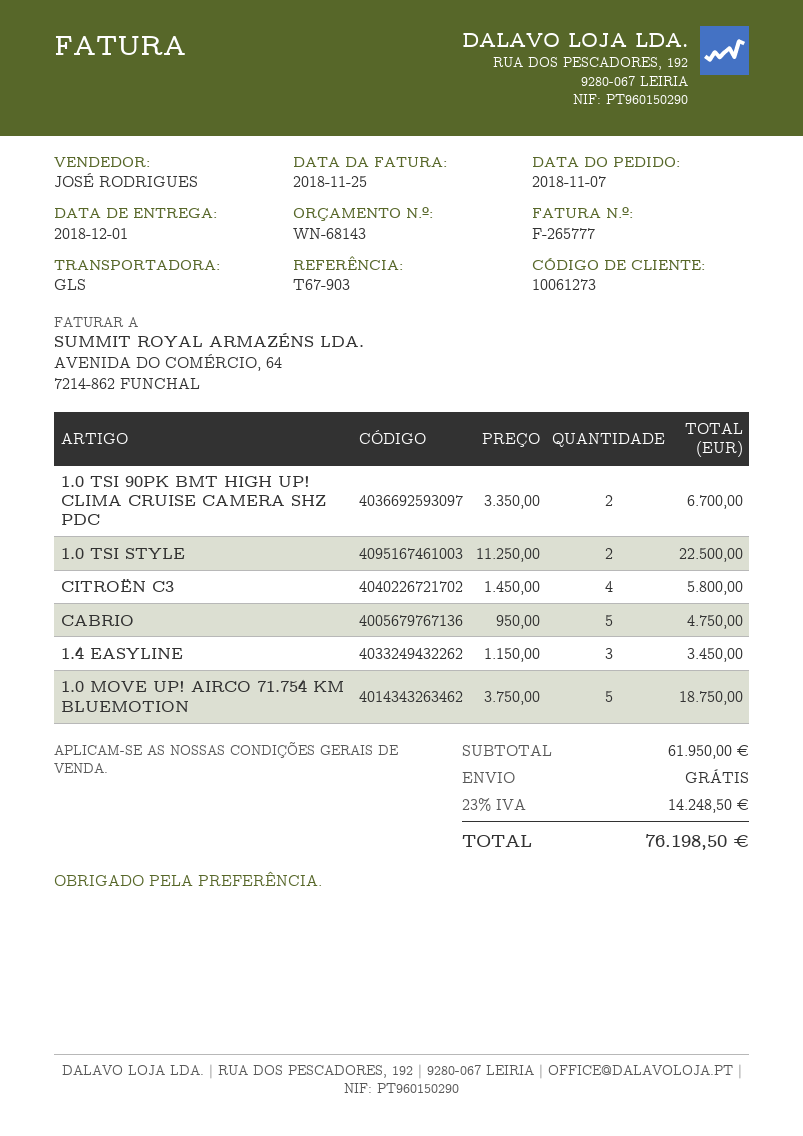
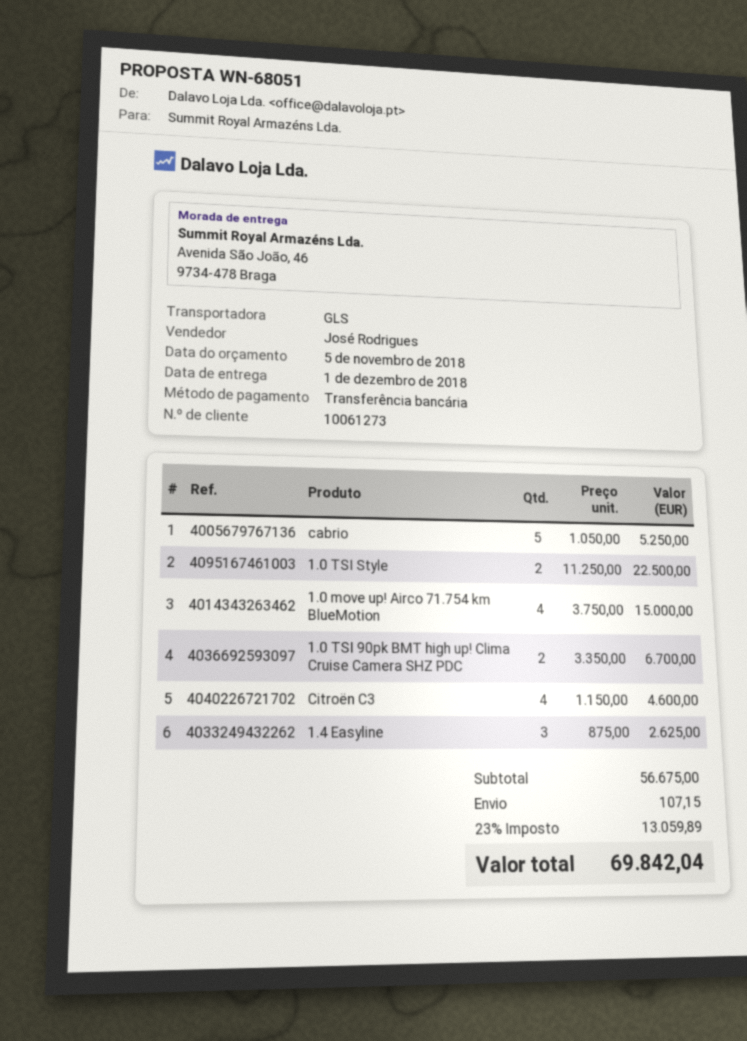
quote number: WN-68143 -> WN-68051
CITROËN C3: 4 x 1450.00 = 5800.00 -> 4 x 1150.00 = 4600.00
CABRIO: 5 x 950.00 = 4750.00 -> 5 x 1050.00 = 5250.00
1.4 EASYLINE: 3 x 1150.00 = 3450.00 -> 3 x 875.00 = 2625.00
1.0 MOVE UP! AIRCO 71.754 KM BLUEMOTION: 5 x 3750.00 = 18750.00 -> 4 x 3750.00 = 15000.00
subtotal: 61950.00 -> 56675.00
shipping: 0.00 -> 107.15
tax: 23% = 14248.50 -> 23% = 13059.89
total: 76198.50 -> 69842.04

